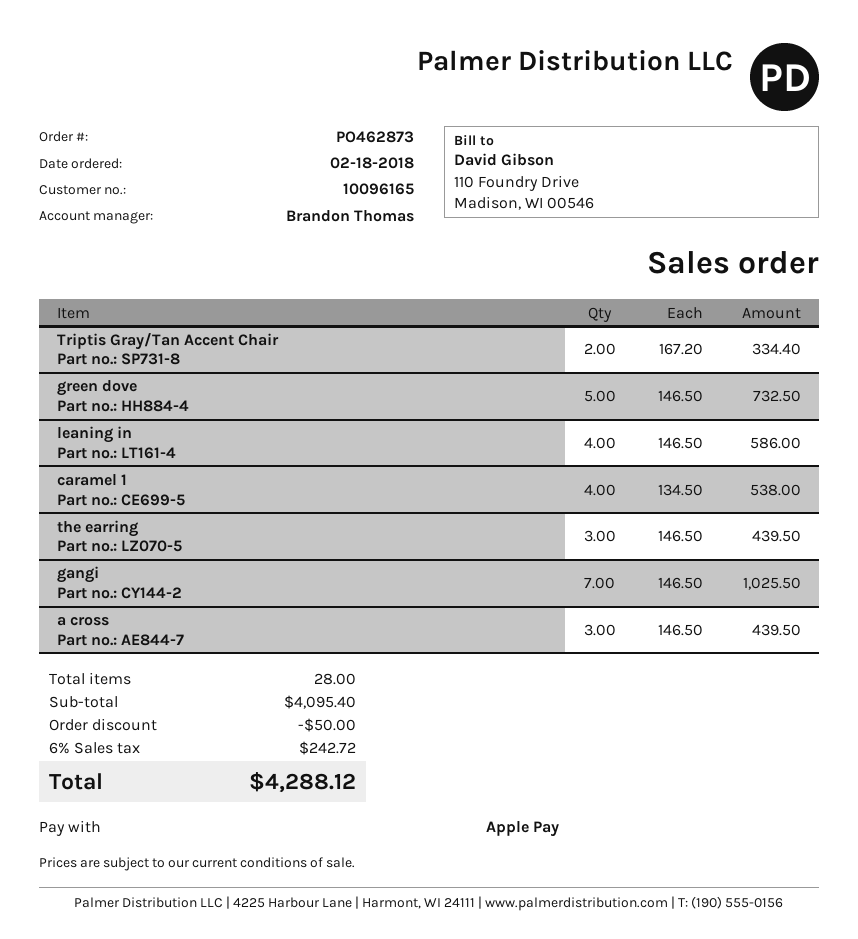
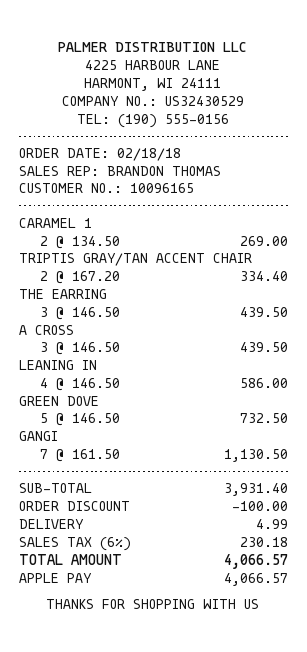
caramel 1: 4 x 134.50 = 538.00 -> 2 x 134.50 = 269.00
gangi: 7 x 146.50 = 1025.50 -> 7 x 161.50 = 1130.50
subtotal: 4095.40 -> 3931.40
discount: 50.00 -> 100.00
shipping: none -> 4.99
tax: 6% = 242.72 -> 6% = 230.18
total: 4288.12 -> 4066.57

